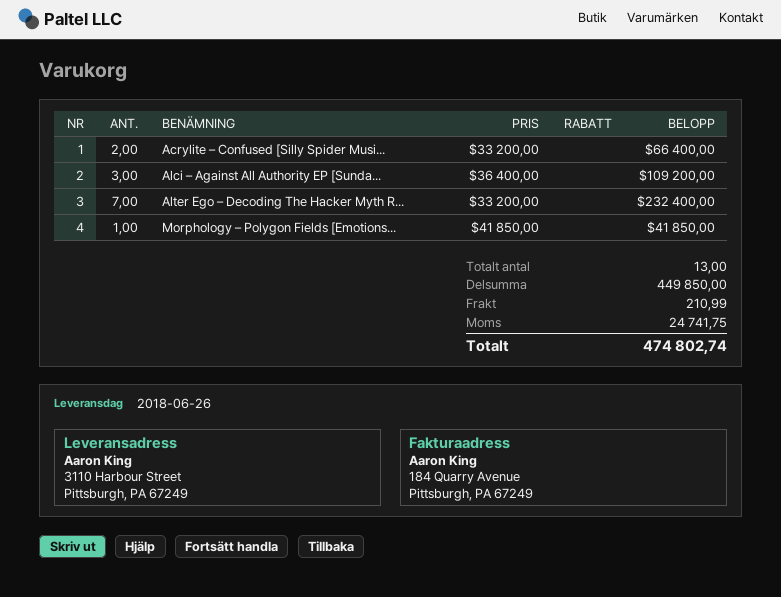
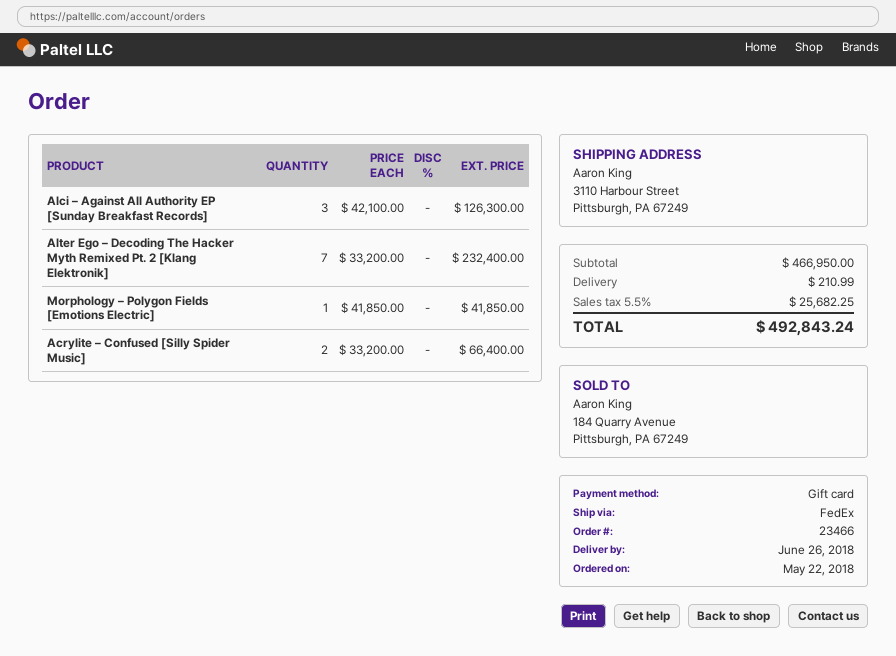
Alci – Against All Authority EP [Sunda...: 3 x 36400.00 = 109200.00 -> 3 x 42100.00 = 126300.00
subtotal: 449850.00 -> 466950.00
tax: 24741.75 -> 25682.25
total: 474802.74 -> 492843.24

